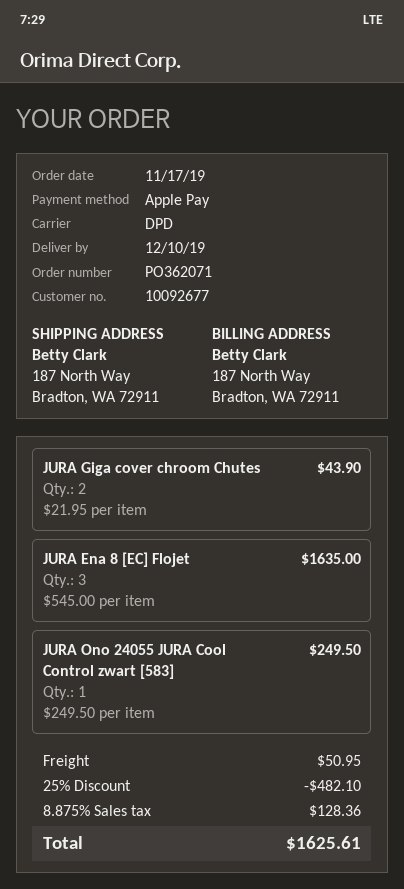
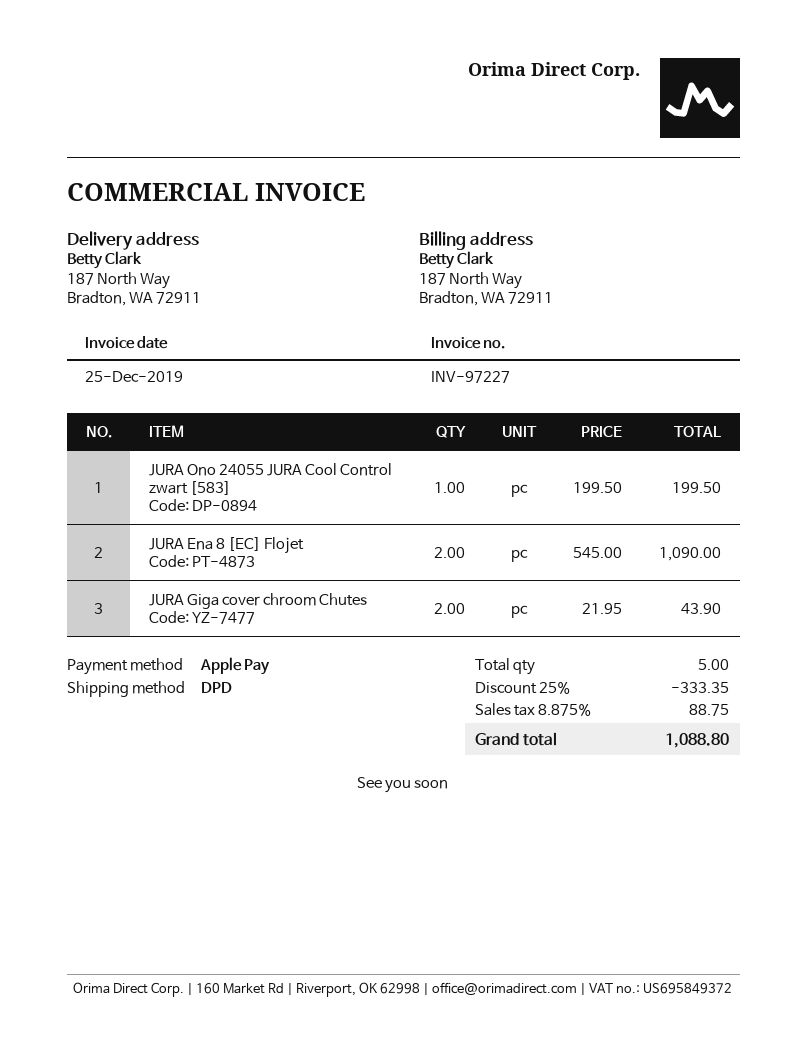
JURA Ena 8 [EC] Flojet: 3 x 545.00 = 1635.00 -> 2 x 545.00 = 1090.00
JURA Ono 24055 JURA Cool Control zwart [583]: 1 x 249.50 = 249.50 -> 1 x 199.50 = 199.50
discount: 25% = 482.10 -> 25% = 333.35
shipping: 50.95 -> none
tax: 8.875% = 128.36 -> 8.875% = 88.75
total: 1625.61 -> 1088.80

